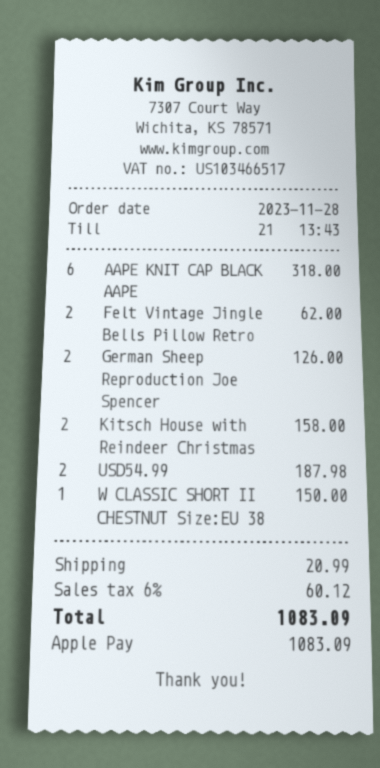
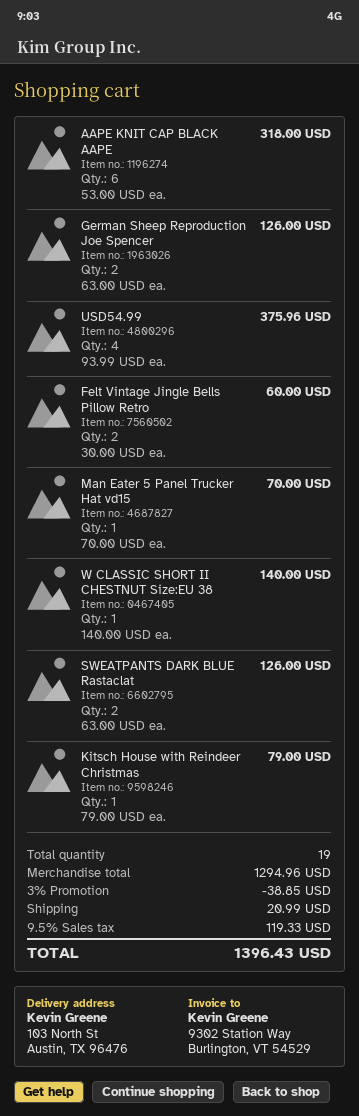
Felt Vintage Jingle Bells Pillow Retro: 2 for 62.00 -> 2 for 60.00
Kitsch House with Reindeer Christmas: 2 for 158.00 -> 1 for 79.00
USD54.99: 2 for 187.98 -> 4 for 375.96
W CLASSIC SHORT II CHESTNUT Size:EU 38: 1 for 150.00 -> 1 for 140.00
Man Eater 5 Panel Trucker Hat vd15: none -> 1 for 70.00
SWEATPANTS DARK BLUE Rastaclat: none -> 2 for 126.00
discount: none -> 3% = 38.85
tax: 6% = 60.12 -> 9.5% = 119.33
total: 1083.09 -> 1396.43

